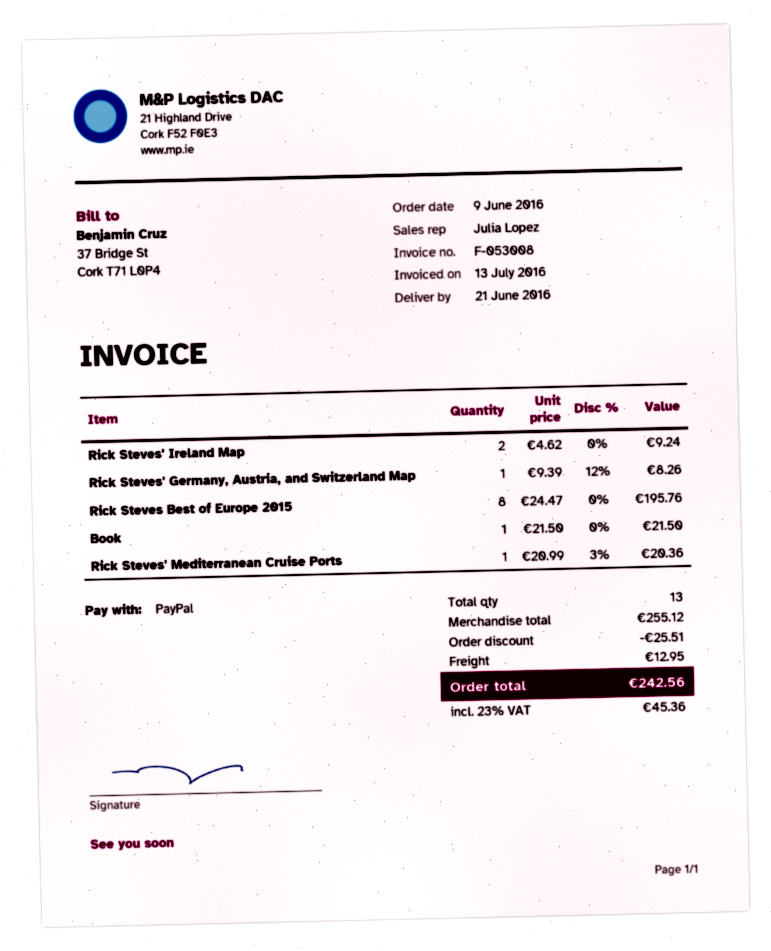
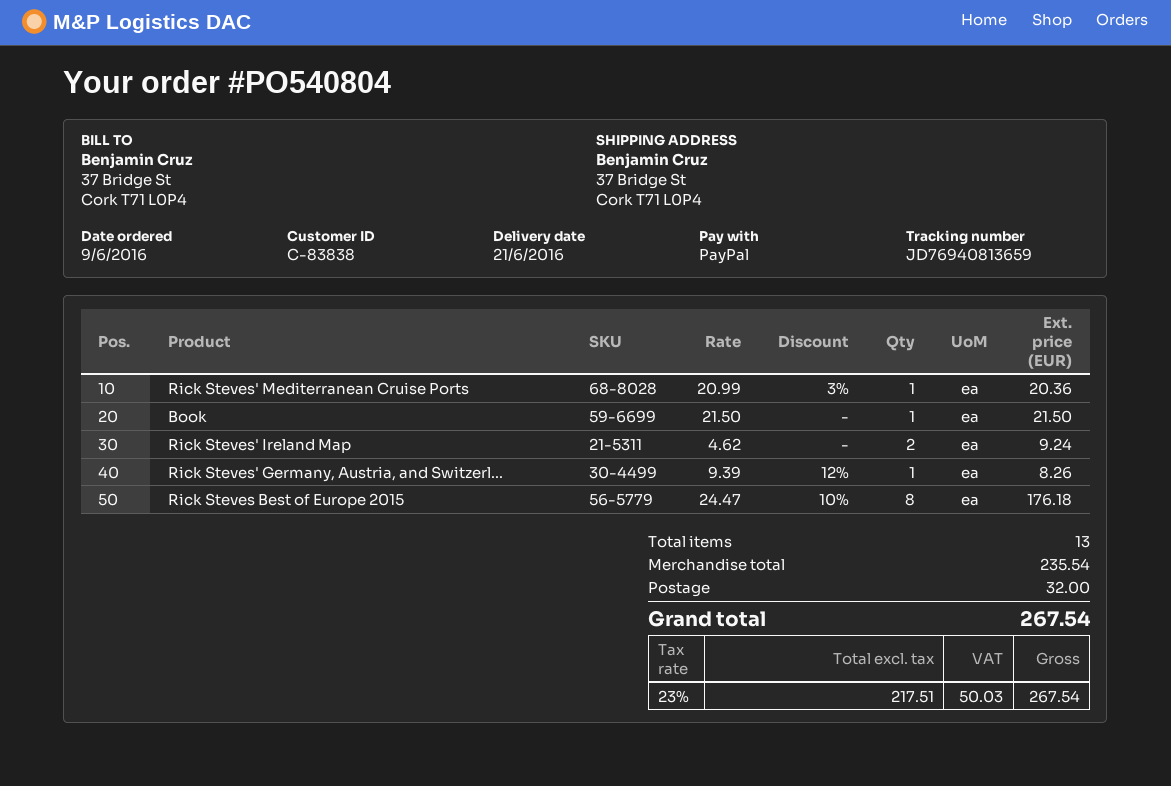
Rick Steves Best of Europe 2015: 8 x 24.47 = 195.76 -> 8 x 24.47 - 10% = 176.18
subtotal: 255.12 -> 235.54
discount: 25.51 -> none
shipping: 12.95 -> 32.00
tax: 23% = 45.36 -> 23% = 50.03
total: 242.56 -> 267.54

